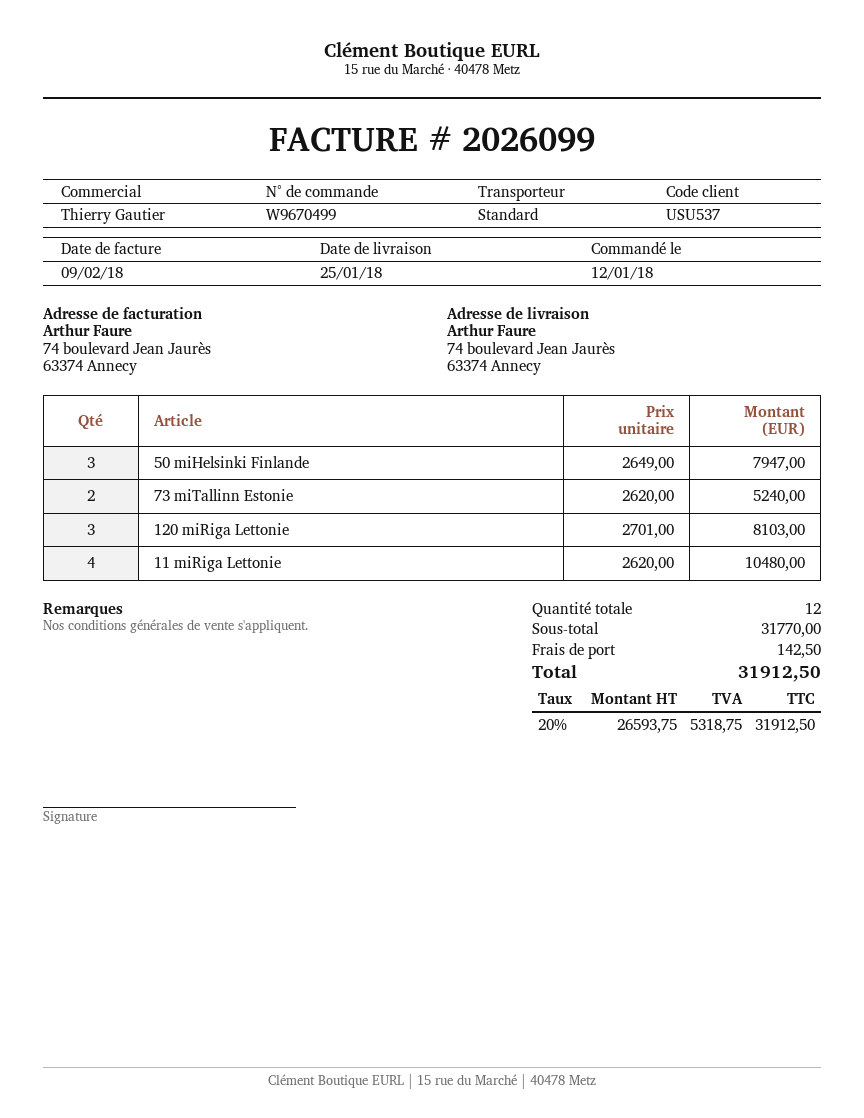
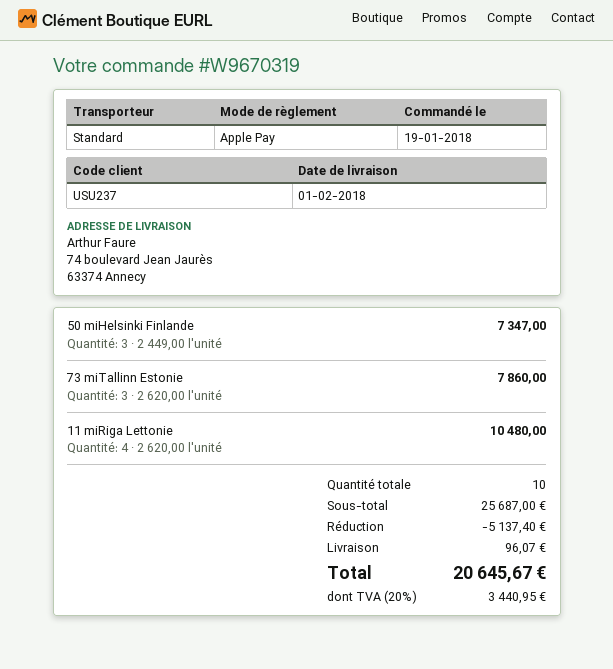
order number: W9670499 -> W9670319
order date: 2018-01-12 -> 2018-01-19
delivery date: 2018-01-25 -> 2018-02-01
customer number: USU537 -> USU237
50 miHelsinki Finlande: 3 x 2649.00 = 7947.00 -> 3 x 2449.00 = 7347.00
73 miTallinn Estonie: 2 x 2620.00 = 5240.00 -> 3 x 2620.00 = 7860.00
120 miRiga Lettonie: 3 x 2701.00 = 8103.00 -> none
total quantity: 12 -> 10
subtotal: 31770.00 -> 25687.00
discount: none -> 5137.40
shipping: 142.50 -> 96.07
tax: 20% = 5318.75 -> 20% = 3440.95
total: 31912.50 -> 20645.67

